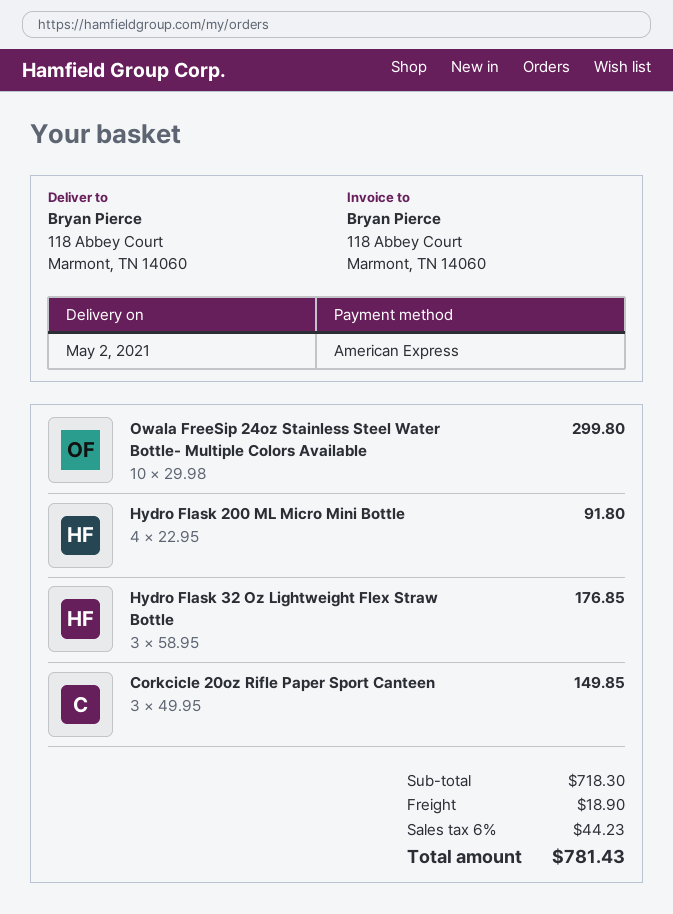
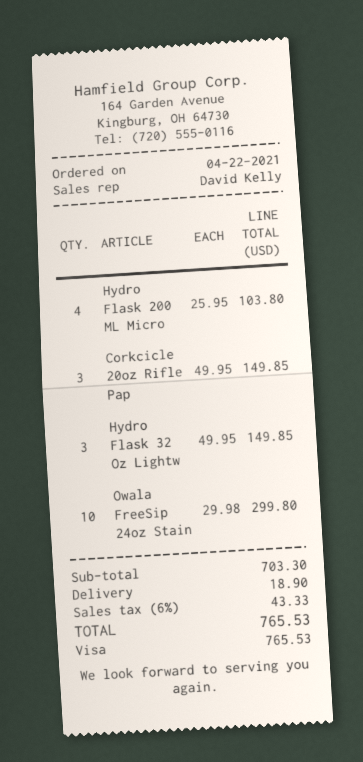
payment method: American Express -> Visa
Hydro Flask 200 ML Micro Mini Bottle: 4 x 22.95 = 91.80 -> 4 x 25.95 = 103.80
Hydro Flask 32 Oz Lightweight Flex Straw Bottle: 3 x 58.95 = 176.85 -> 3 x 49.95 = 149.85
subtotal: 718.30 -> 703.30
tax: 6% = 44.23 -> 6% = 43.33
total: 781.43 -> 765.53

